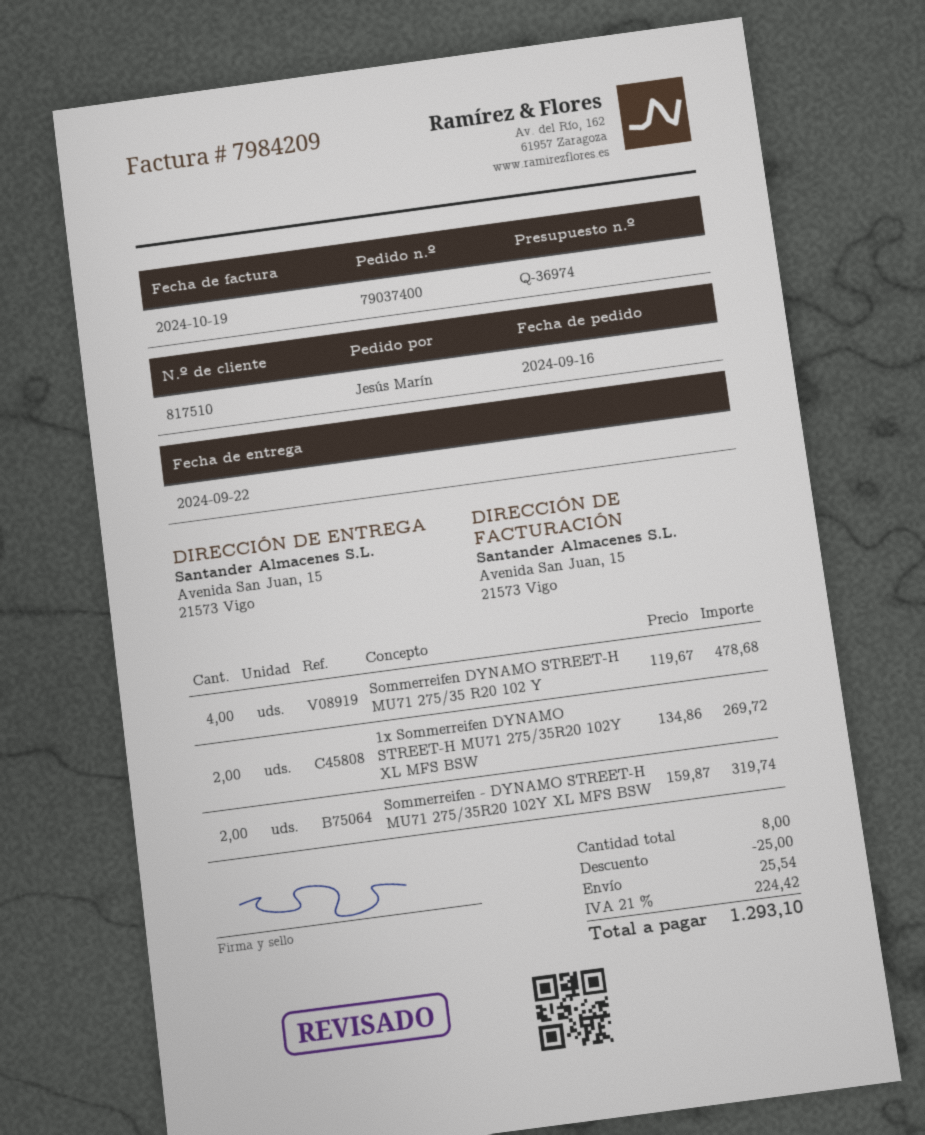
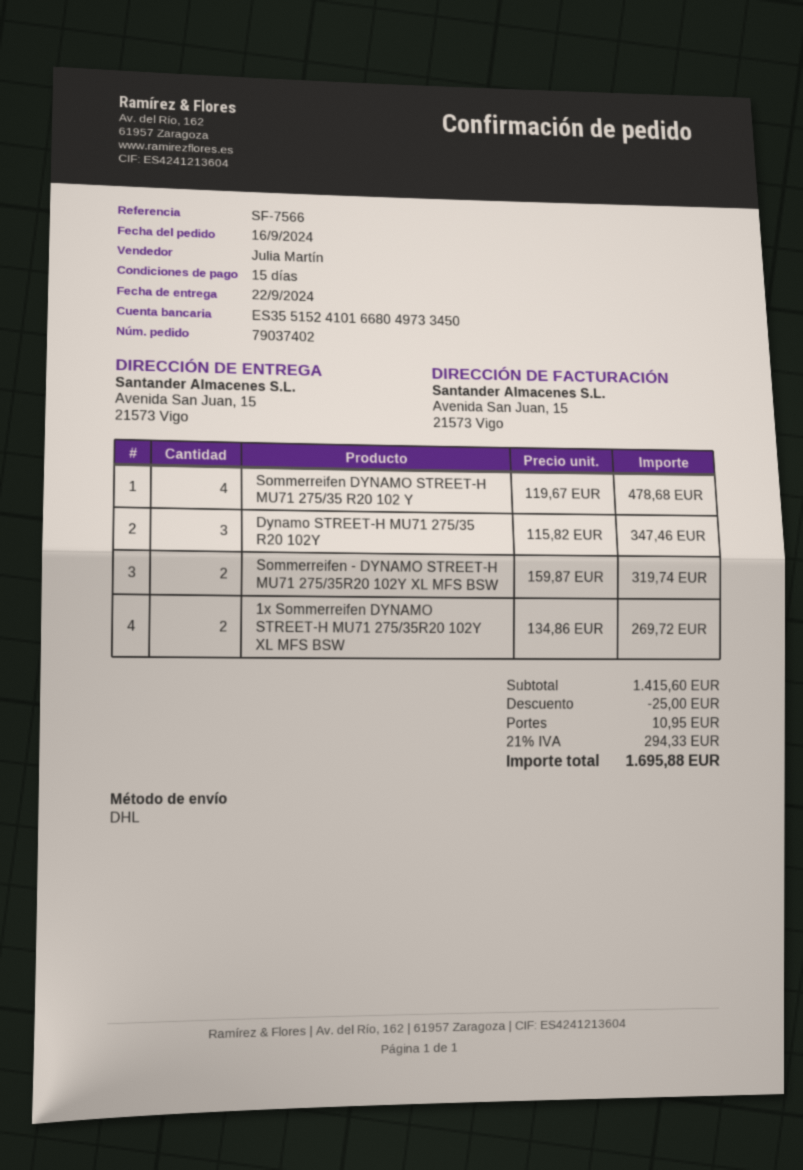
order number: 79037400 -> 79037402
Dynamo STREET-H MU71 275/35 R20 102Y: none -> 3 x 115.82 = 347.46
shipping: 25.54 -> 10.95
tax: 21% = 224.42 -> 21% = 294.33
total: 1293.10 -> 1695.88

